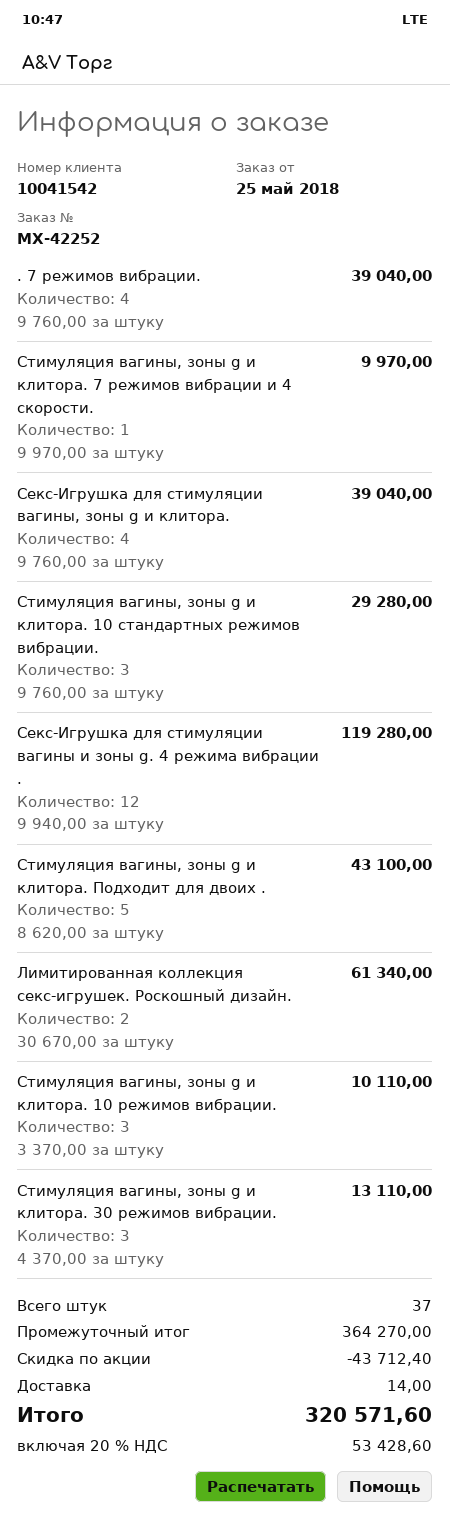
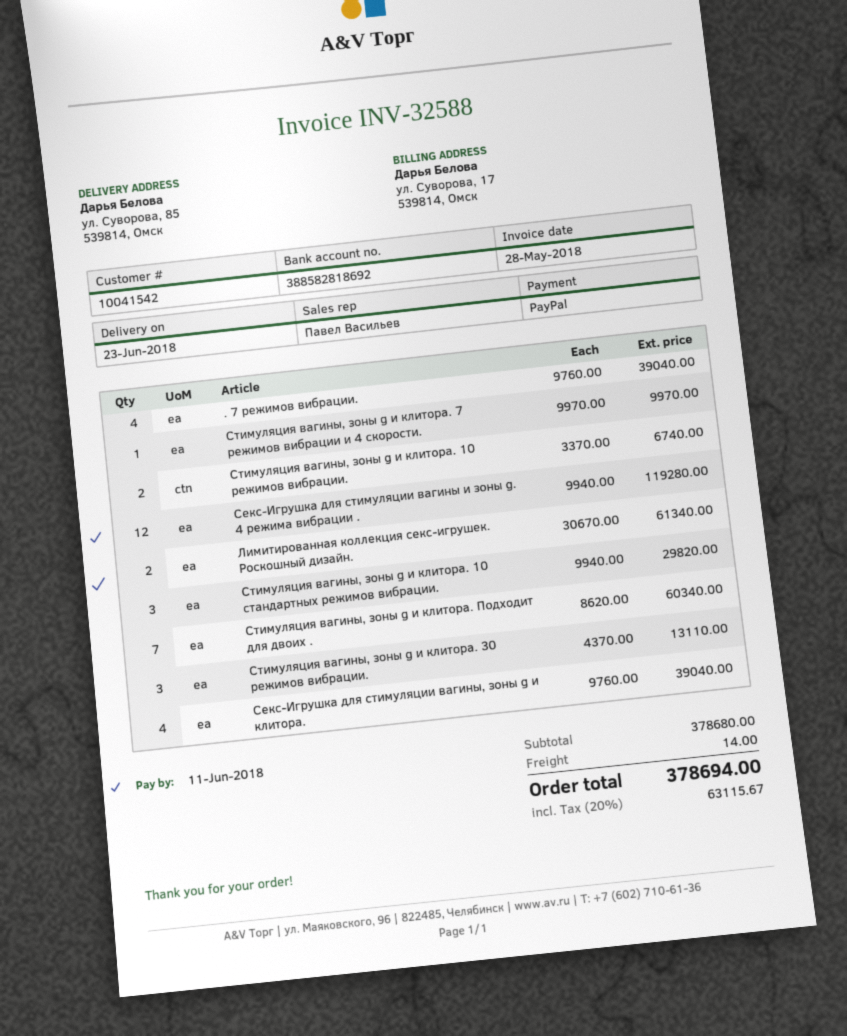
Стимуляция вагины, зоны g и клитора. 10 стандартных режимов вибрации.: 3 x 9760.00 = 29280.00 -> 3 x 9940.00 = 29820.00
Стимуляция вагины, зоны g и клитора. Подходит для двоих .: 5 x 8620.00 = 43100.00 -> 7 x 8620.00 = 60340.00
Стимуляция вагины, зоны g и клитора. 10 режимов вибрации.: 3 x 3370.00 = 10110.00 -> 2 x 3370.00 = 6740.00
subtotal: 364270.00 -> 378680.00
discount: 43712.40 -> none
tax: 20% = 53428.60 -> 20% = 63115.67
total: 320571.60 -> 378694.00

